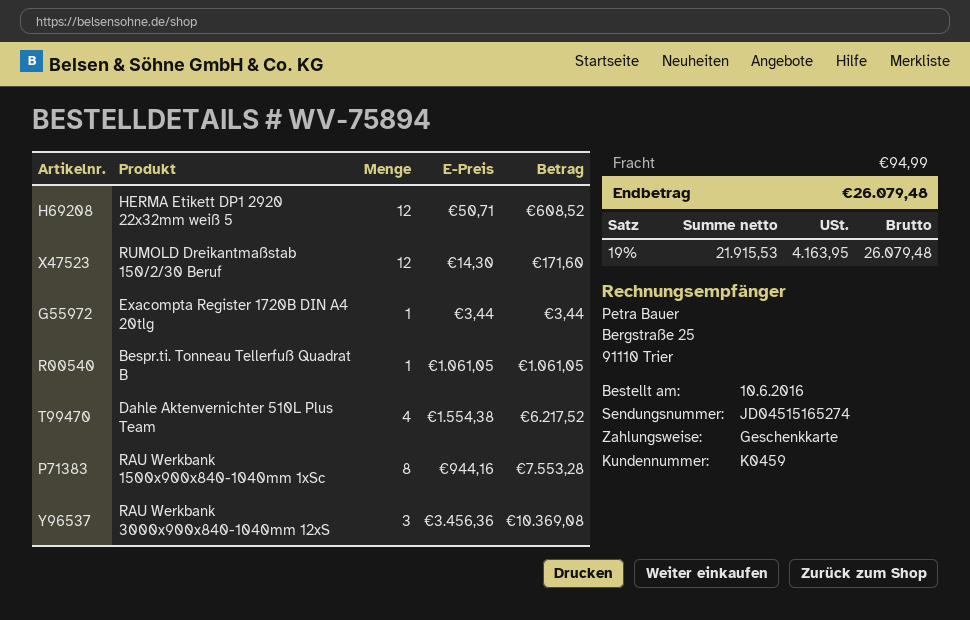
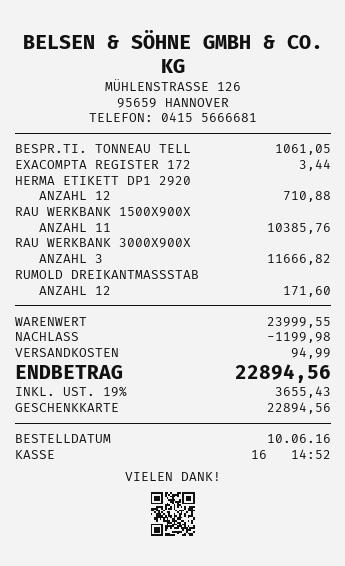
HERMA Etikett DP1 2920 22x32mm weiß 5: 12 for 608.52 -> 12 for 710.88
Dahle Aktenvernichter 510L Plus Team: 4 for 6217.52 -> none
RAU Werkbank 1500x900x840-1040mm 1xSc: 8 for 7553.28 -> 11 for 10385.76
RAU Werkbank 3000x900x840-1040mm 12xS: 3 for 10369.08 -> 3 for 11666.82
discount: none -> 1199.98
tax: 19% = 4163.95 -> 19% = 3655.43
total: 26079.48 -> 22894.56

